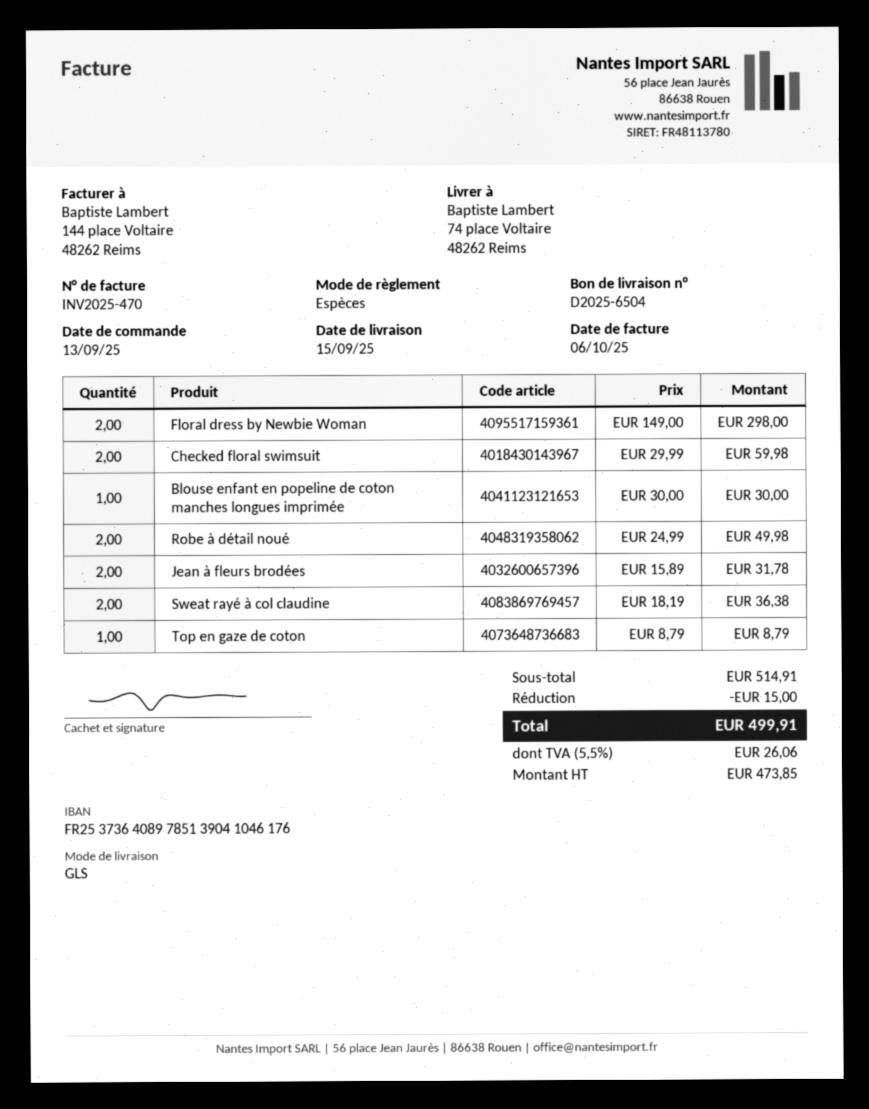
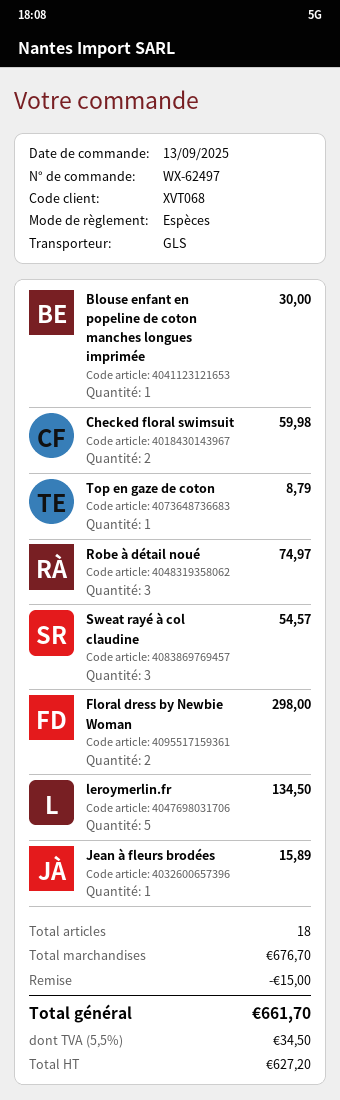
Robe à détail noué: 2 for 49.98 -> 3 for 74.97
Jean à fleurs brodées: 2 for 31.78 -> 1 for 15.89
Sweat rayé à col claudine: 2 for 36.38 -> 3 for 54.57
leroymerlin.fr: none -> 5 for 134.50
subtotal: 514.91 -> 676.70
net: 473.85 -> 627.20
tax: 5.5% = 26.06 -> 5.5% = 34.50
total: 499.91 -> 661.70

